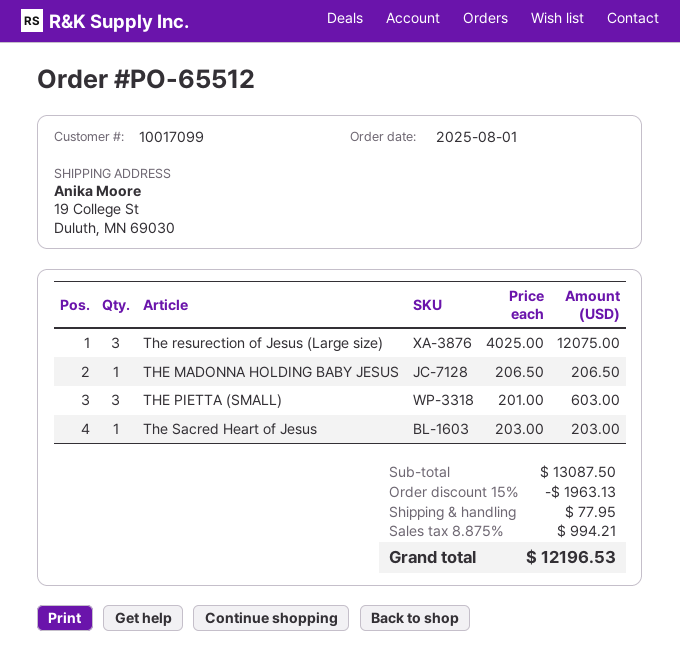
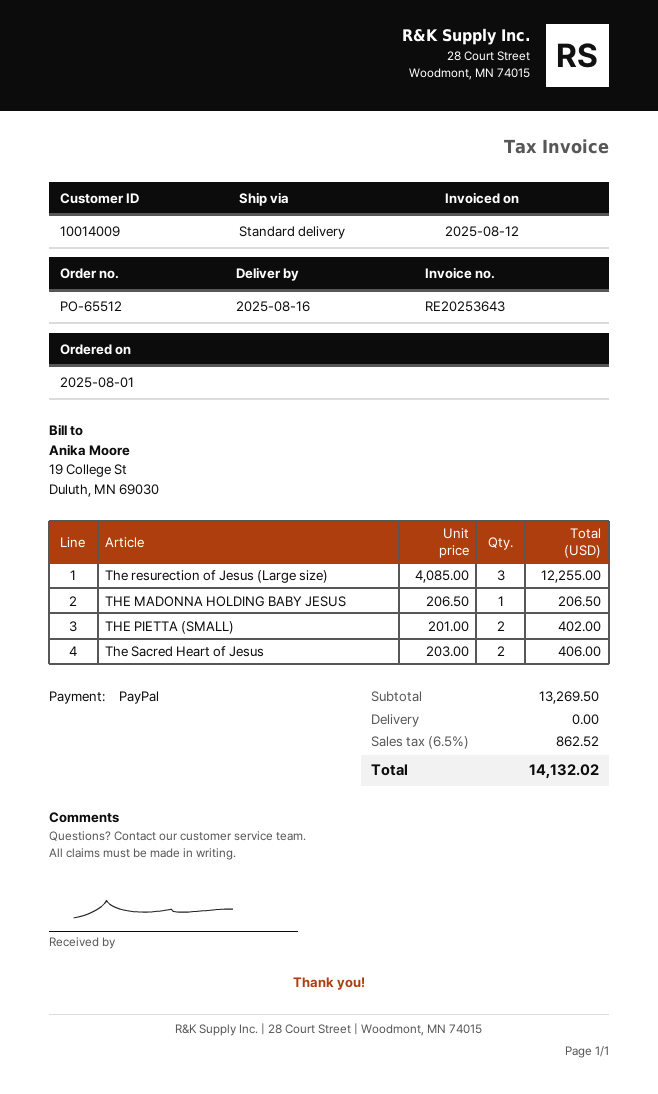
customer number: 10017099 -> 10014009
The resurection of Jesus (Large size): 3 x 4025.00 = 12075.00 -> 3 x 4085.00 = 12255.00
THE PIETTA (SMALL): 3 x 201.00 = 603.00 -> 2 x 201.00 = 402.00
The Sacred Heart of Jesus: 1 x 203.00 = 203.00 -> 2 x 203.00 = 406.00
subtotal: 13087.50 -> 13269.50
discount: 15% = 1963.13 -> none
shipping: 77.95 -> 0.00
tax: 8.875% = 994.21 -> 6.5% = 862.52
total: 12196.53 -> 14132.02

